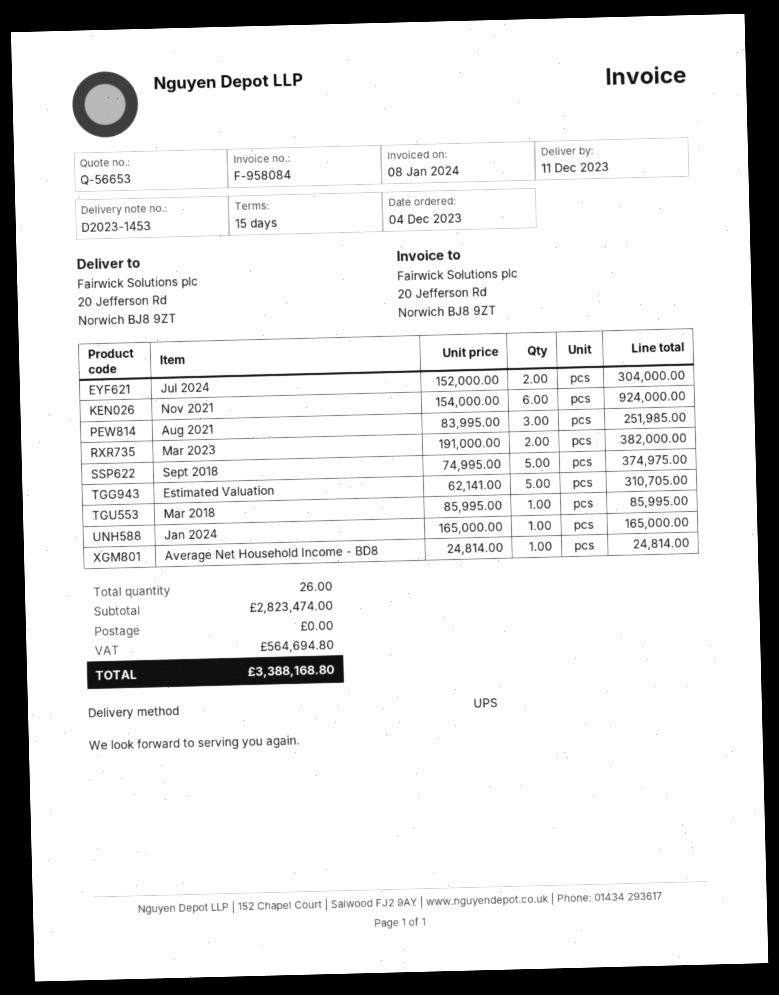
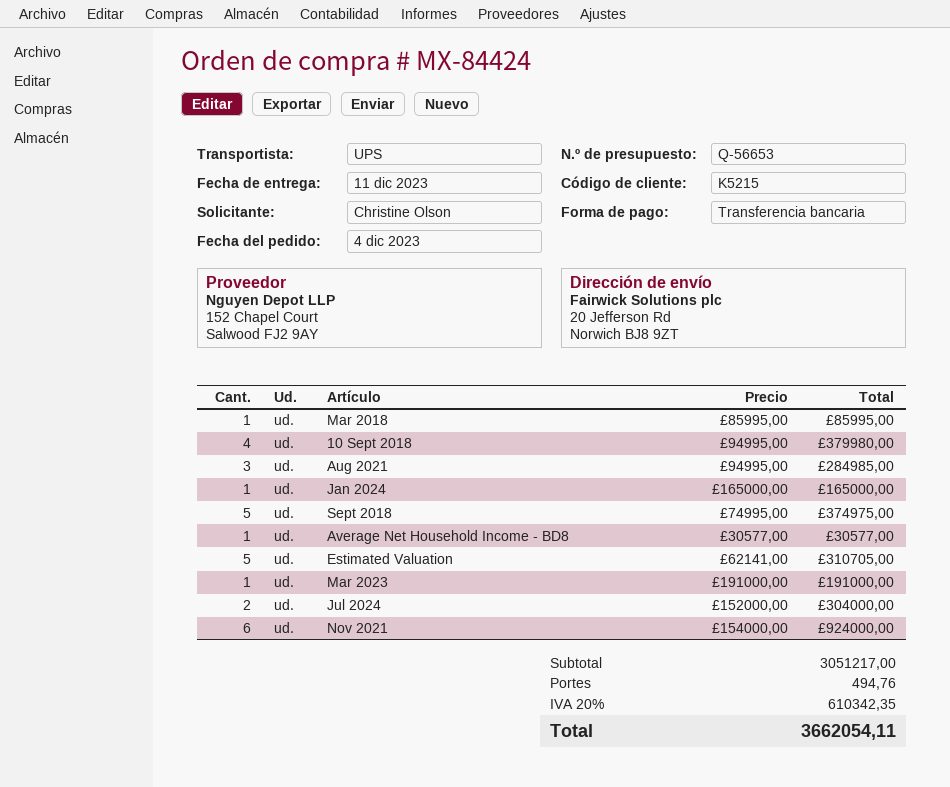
Aug 2021: 3 x 83995.00 = 251985.00 -> 3 x 94995.00 = 284985.00
Mar 2023: 2 x 191000.00 = 382000.00 -> 1 x 191000.00 = 191000.00
Average Net Household Income - BD8: 1 x 24814.00 = 24814.00 -> 1 x 30577.00 = 30577.00
10 Sept 2018: none -> 4 x 94995.00 = 379980.00
subtotal: 2823474.00 -> 3051217.00
shipping: 0.00 -> 494.76
tax: 564694.80 -> 610342.35
total: 3388168.80 -> 3662054.11

